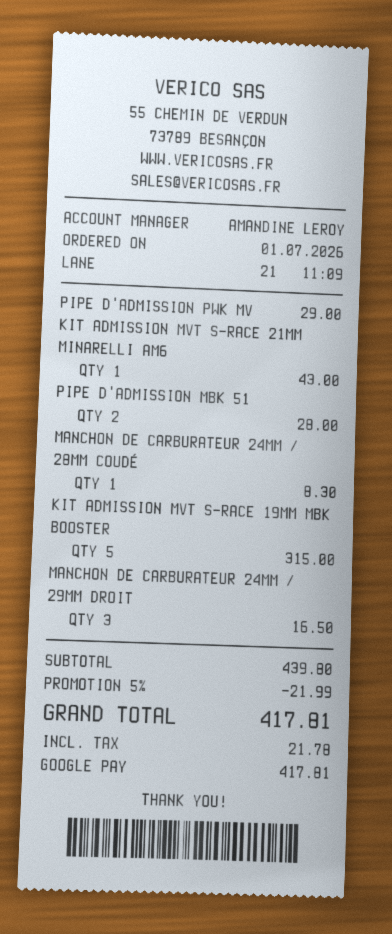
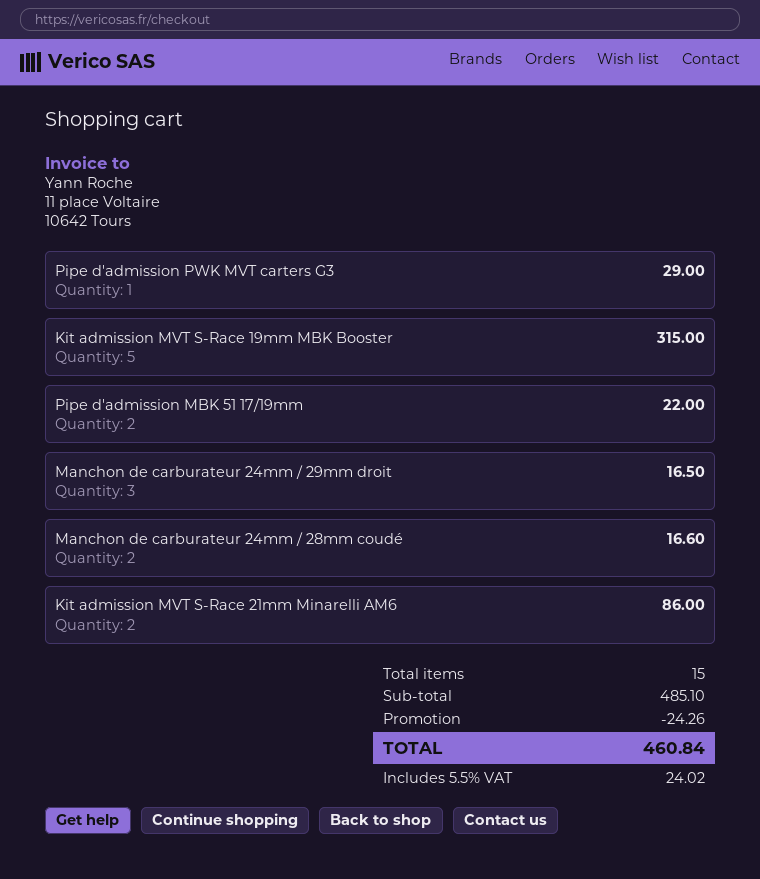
KIT ADMISSION MVT S-RACE 21MM MINARELLI AM6: 1 for 43.00 -> 2 for 86.00
PIPE D'ADMISSION MBK 51: 2 for 28.00 -> 2 for 22.00
MANCHON DE CARBURATEUR 24MM / 28MM COUDÉ: 1 for 8.30 -> 2 for 16.60
subtotal: 439.80 -> 485.10
discount: 21.99 -> 24.26
tax: 21.78 -> 24.02
total: 417.81 -> 460.84

